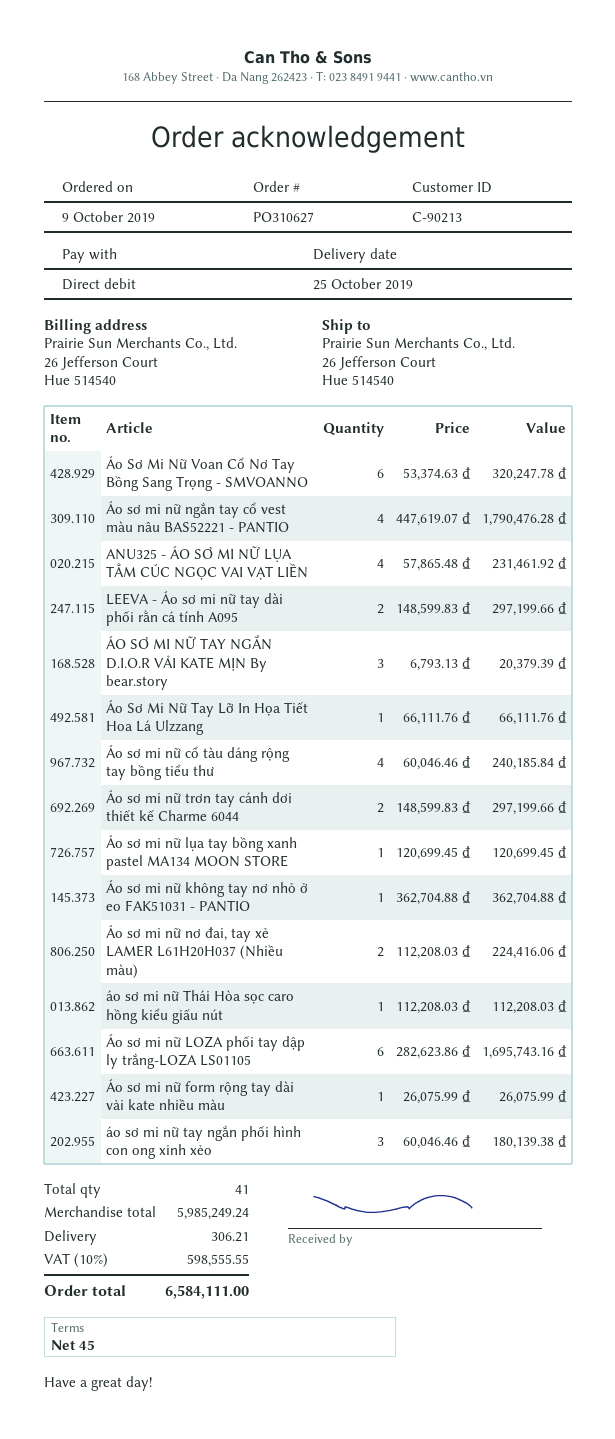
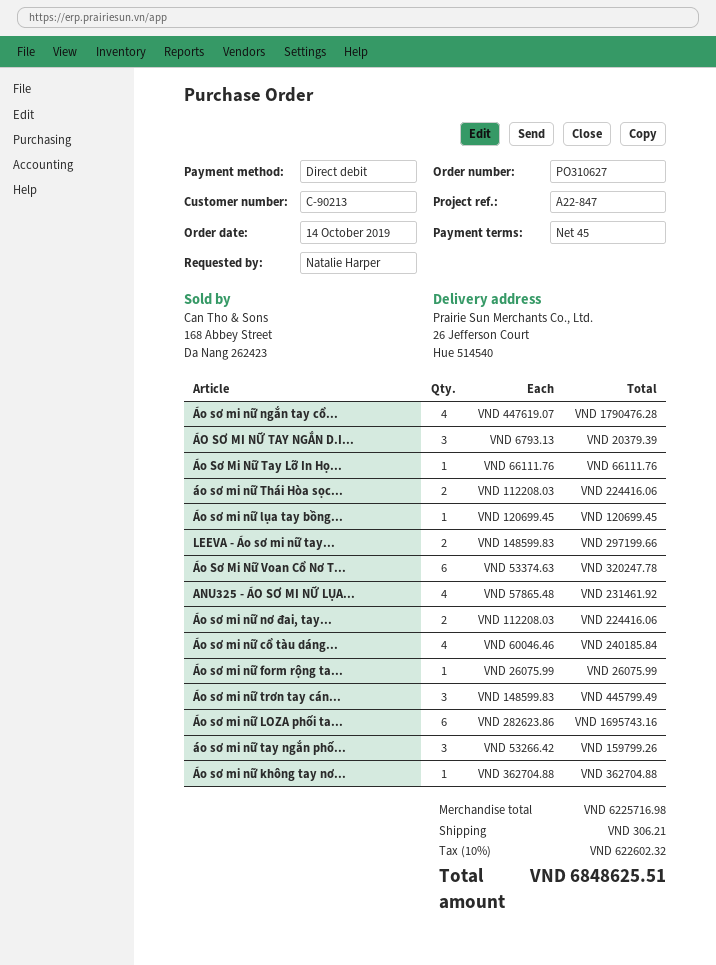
order date: 2019-10-09 -> 2019-10-14
Áo sơ mi nữ trơn tay cánh dơi thiết kế Charme 6044: 2 x 148599.83 = 297199.66 -> 3 x 148599.83 = 445799.49
áo sơ mi nữ Thái Hòa sọc caro hồng kiểu giấu nút: 1 x 112208.03 = 112208.03 -> 2 x 112208.03 = 224416.06
áo sơ mi nữ tay ngắn phối hình con ong xinh xẻo: 3 x 60046.46 = 180139.38 -> 3 x 53266.42 = 159799.26
subtotal: 5985249.24 -> 6225716.98
tax: 10% = 598555.55 -> 10% = 622602.32
total: 6584111.00 -> 6848625.51

